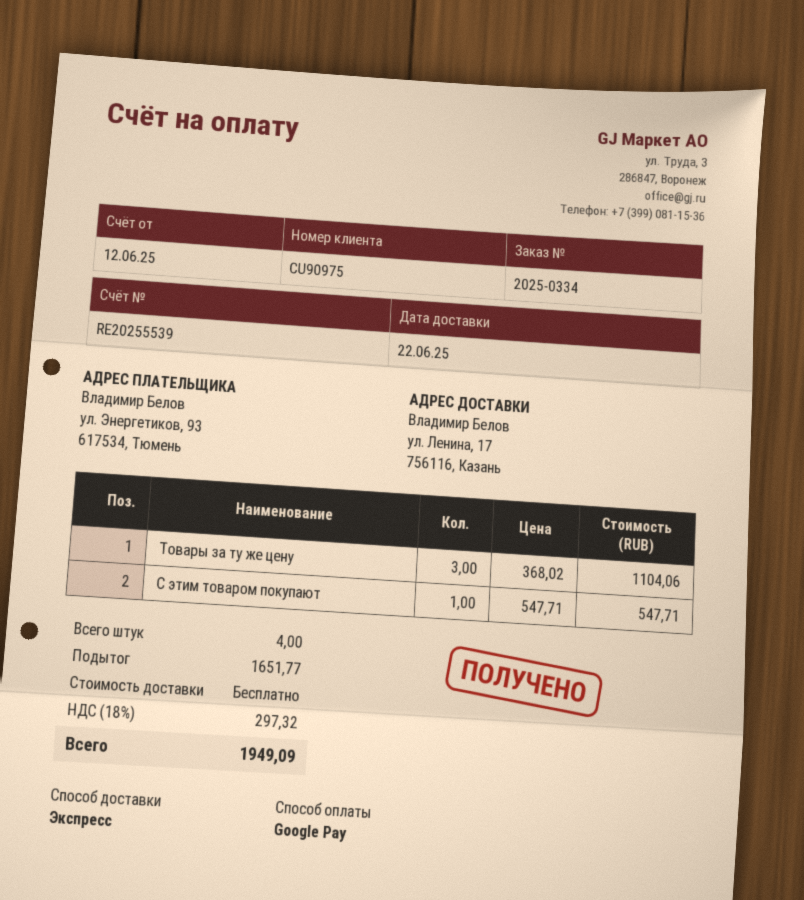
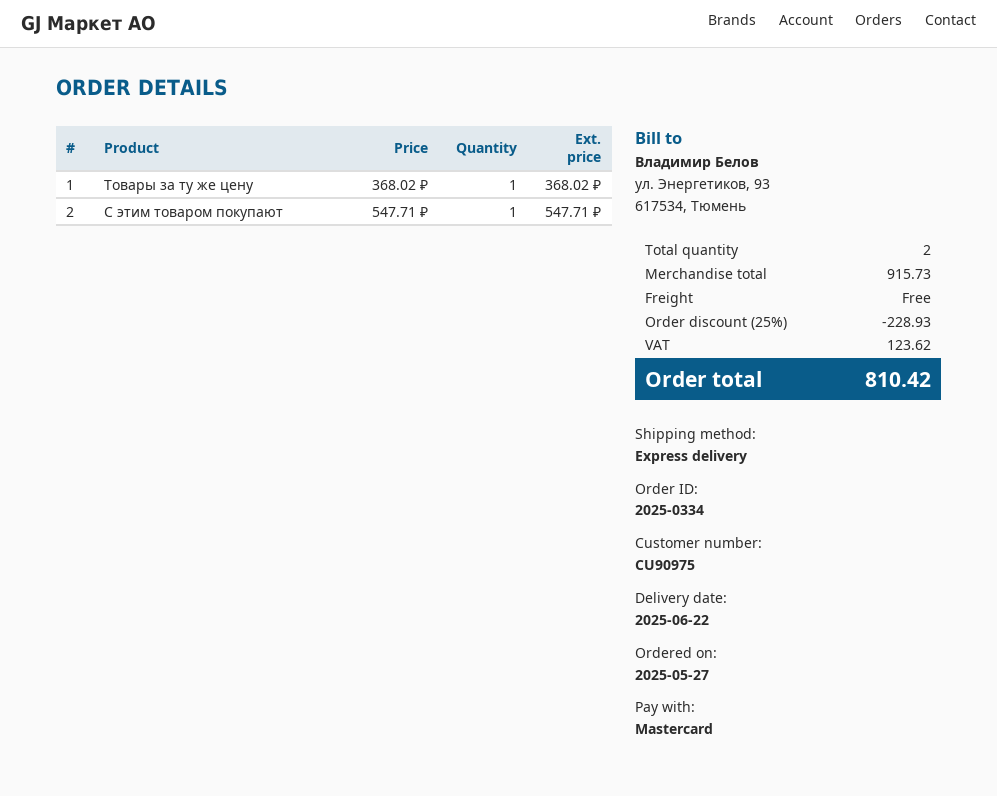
payment method: Google Pay -> Mastercard
Товары за ту же цену: 3 x 368.02 = 1104.06 -> 1 x 368.02 = 368.02
total quantity: 4 -> 2
subtotal: 1651.77 -> 915.73
discount: none -> 25% = 228.93
tax: 297.32 -> 123.62
total: 1949.09 -> 810.42

